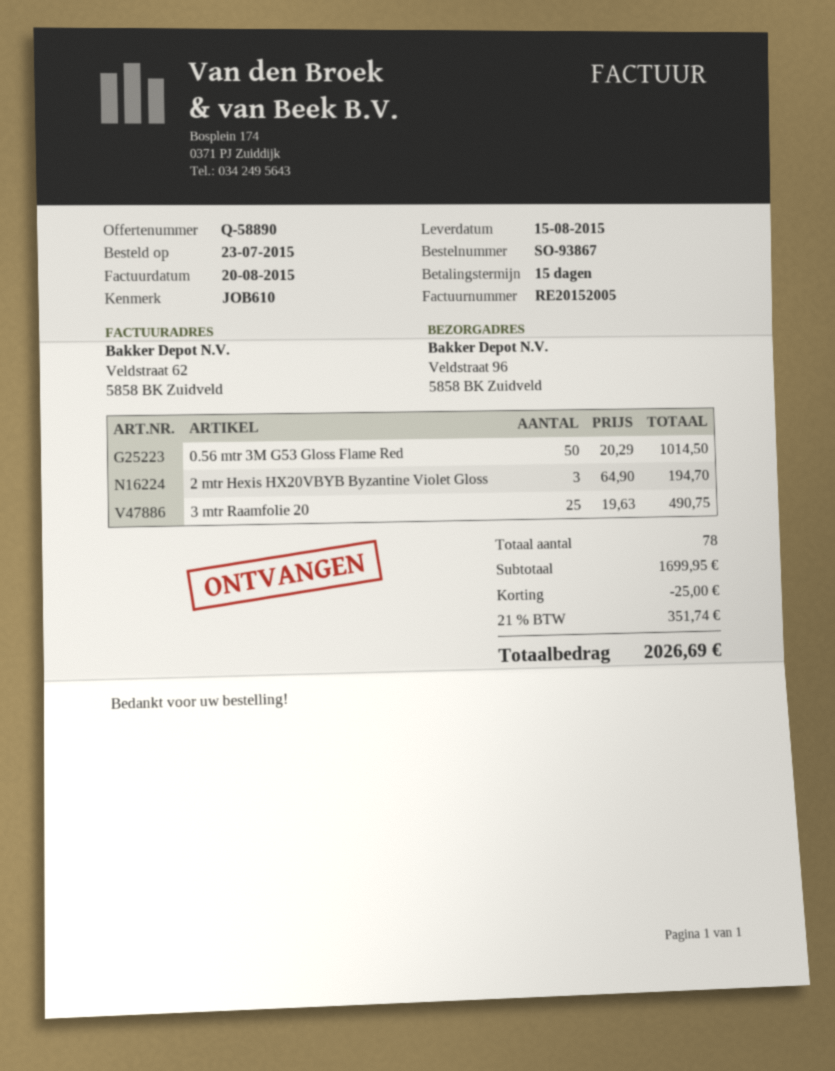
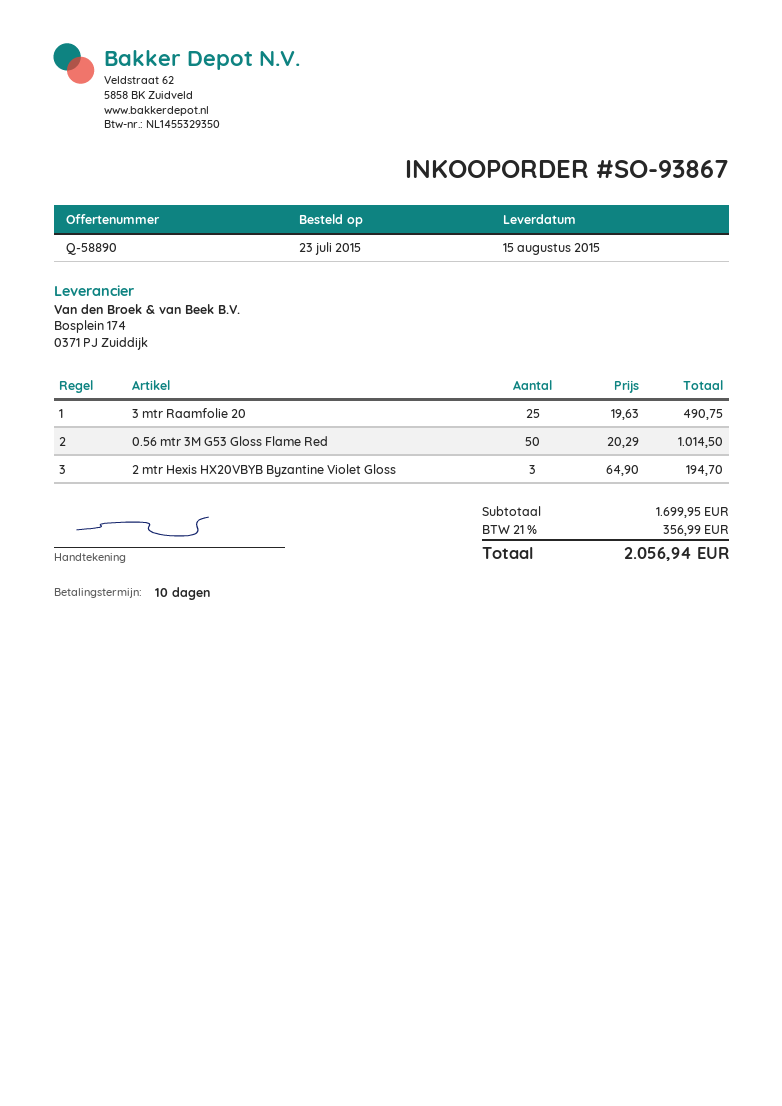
payment terms: 15 days -> 10 days
discount: 25.00 -> none
tax: 21% = 351.74 -> 21% = 356.99
total: 2026.69 -> 2056.94

